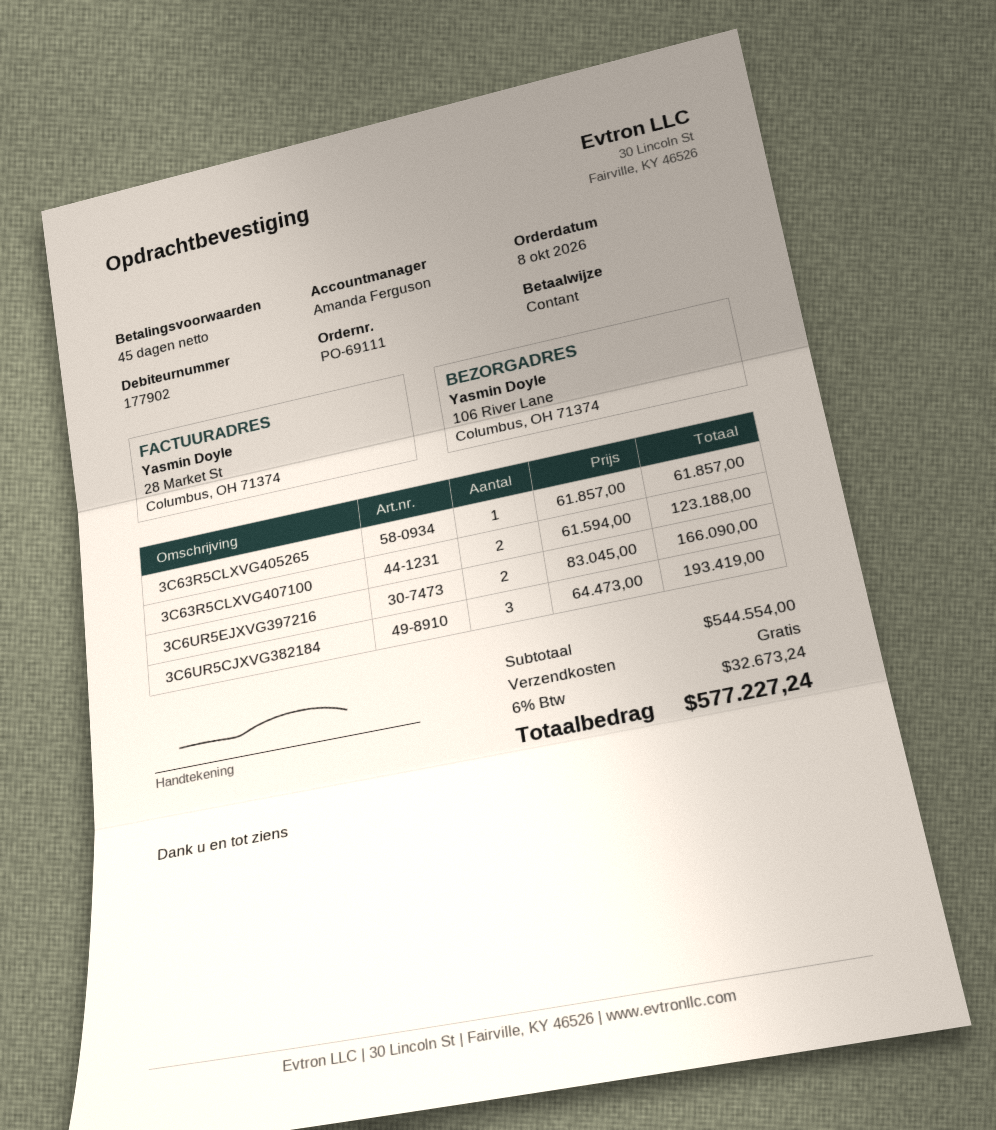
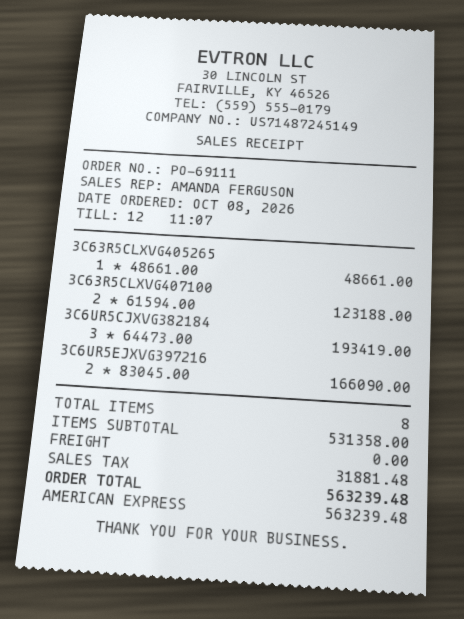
payment method: cash -> American Express
3C63R5CLXVG405265: 1 x 61857.00 = 61857.00 -> 1 x 48661.00 = 48661.00
subtotal: 544554.00 -> 531358.00
tax: 32673.24 -> 31881.48
total: 577227.24 -> 563239.48

